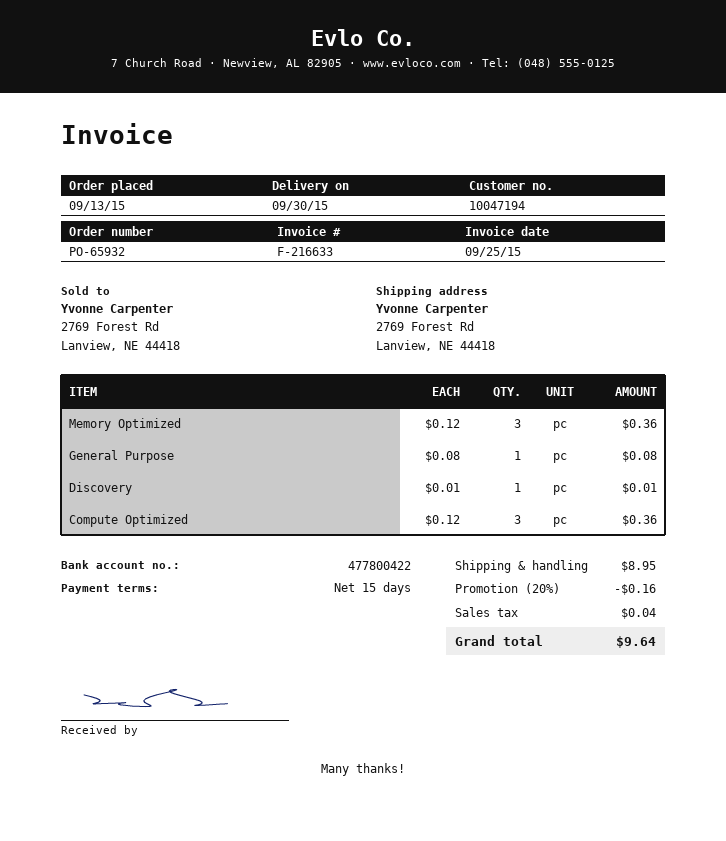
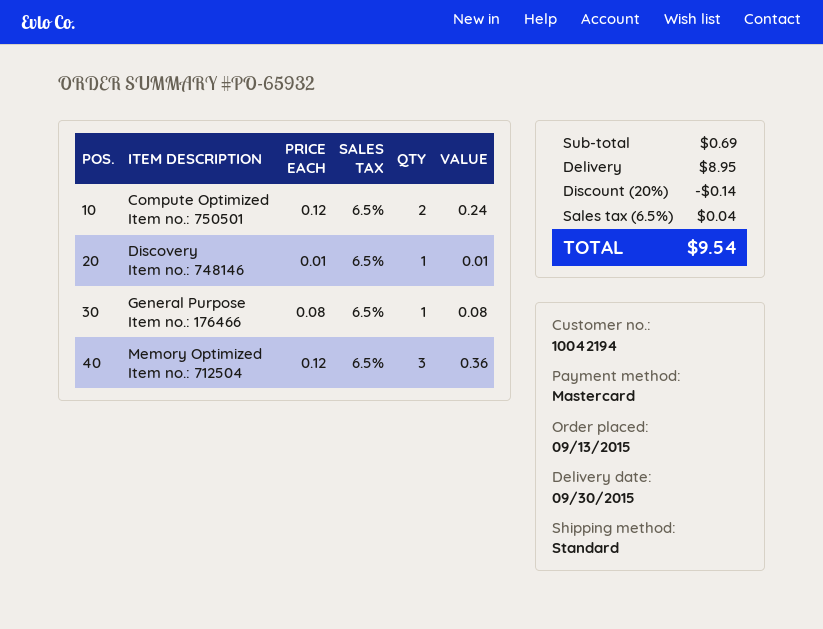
customer number: 10047194 -> 10042194
Compute Optimized: 3 x 0.12 = 0.36 -> 2 x 0.12 = 0.24
discount: 20% = 0.16 -> 20% = 0.14
total: 9.64 -> 9.54

